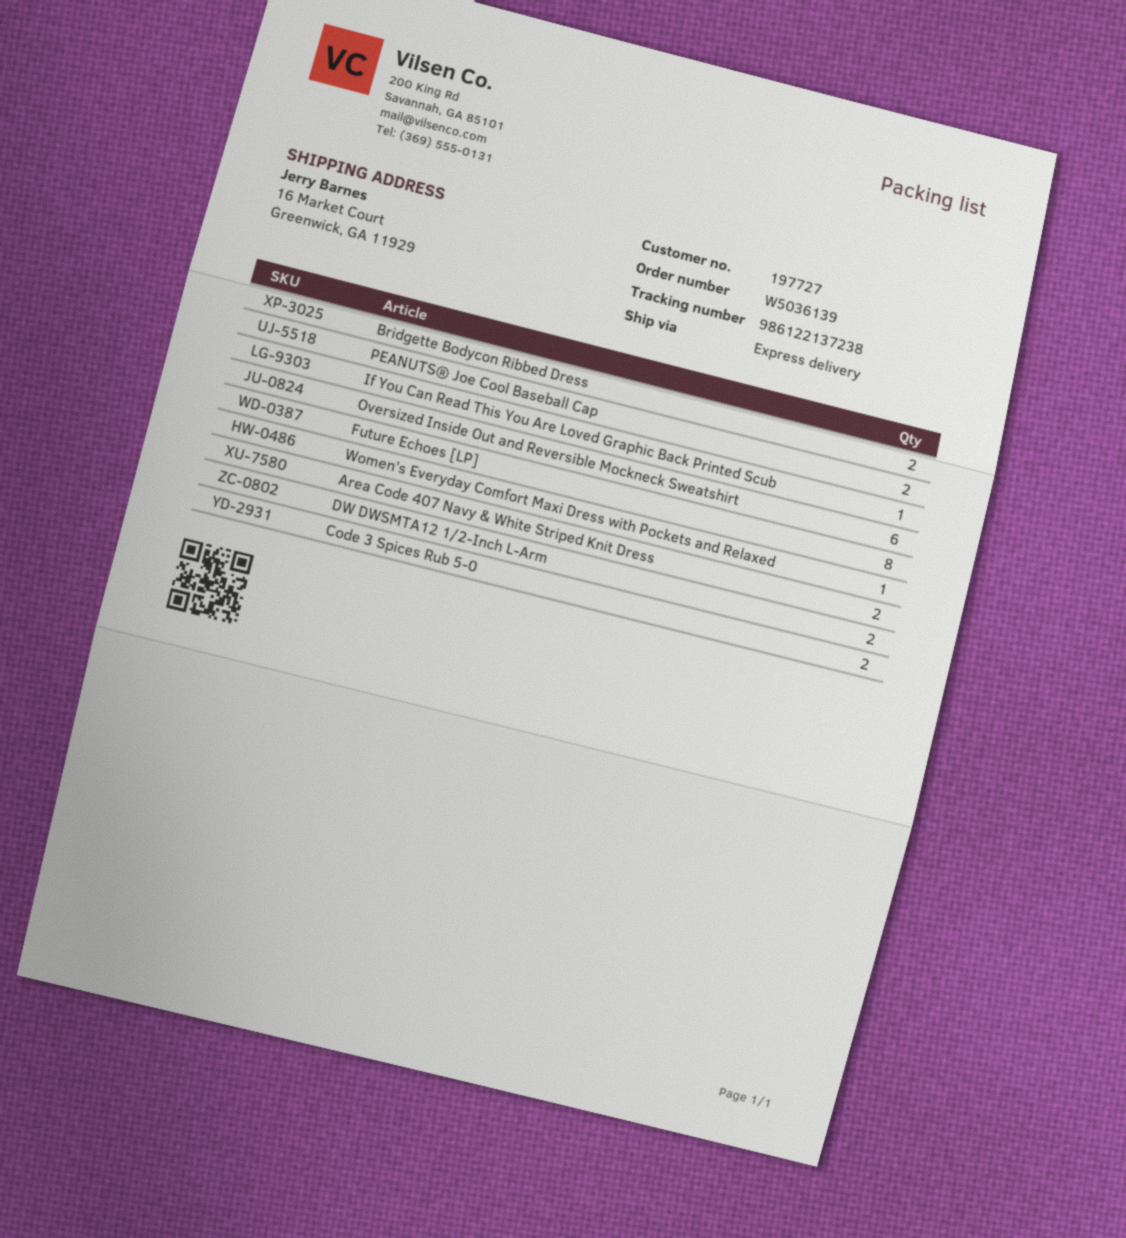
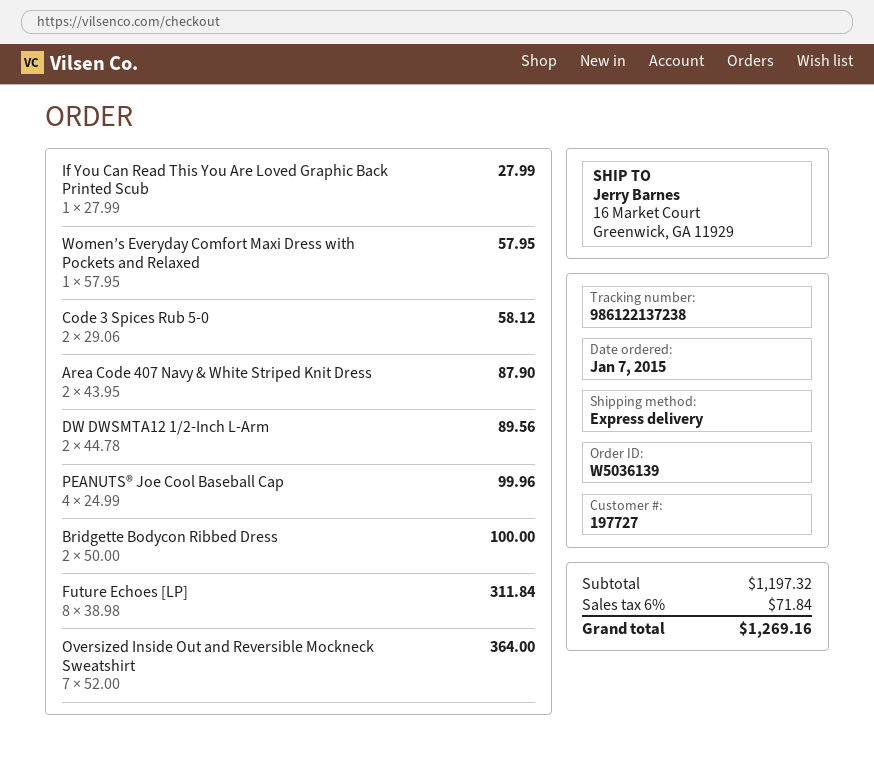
PEANUTS® Joe Cool Baseball Cap: 2 -> 4
Oversized Inside Out and Reversible Mockneck Sweatshirt: 6 -> 7

